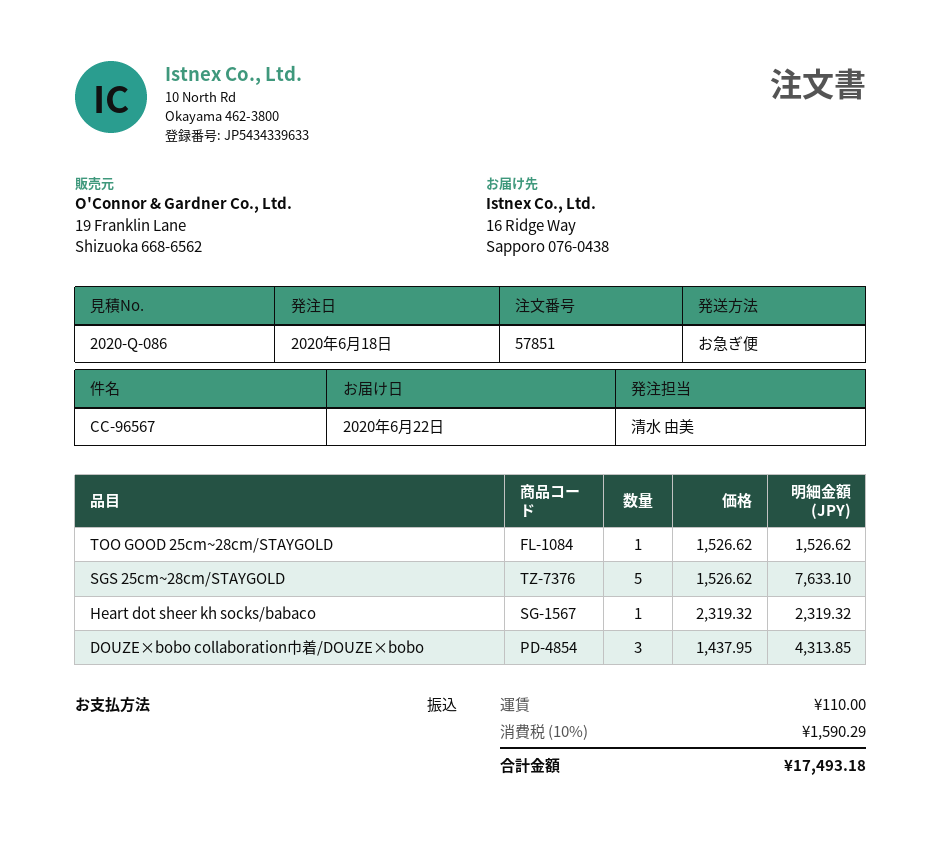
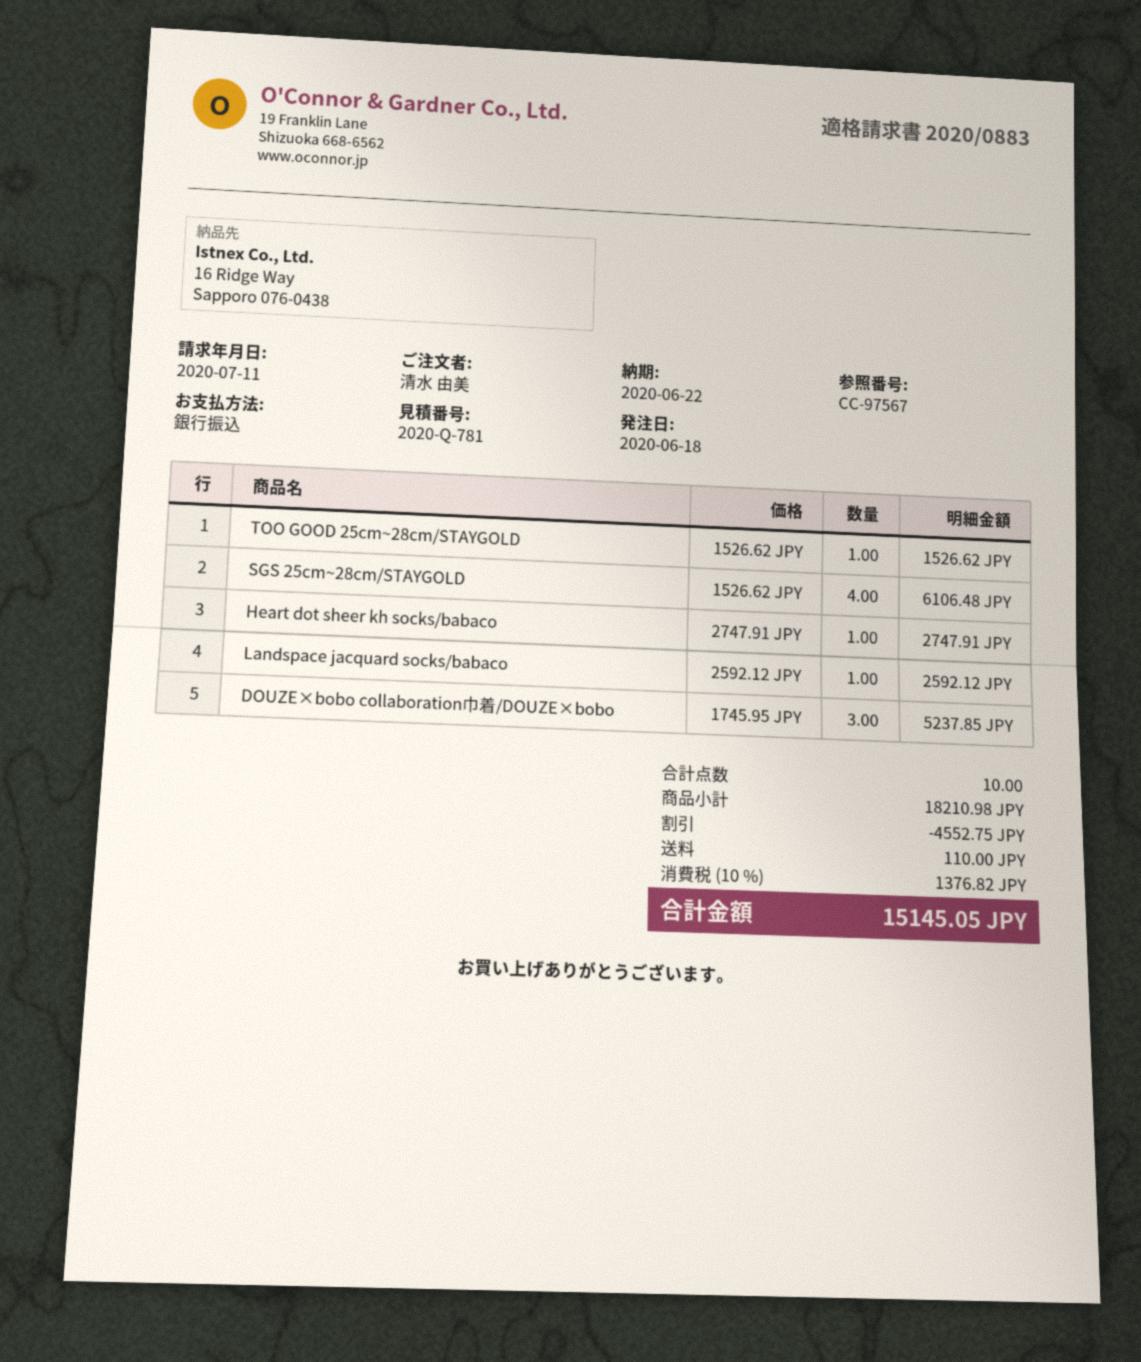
quote number: 2020-Q-086 -> 2020-Q-781
reference: CC-96567 -> CC-97567
SGS 25cm~28cm/STAYGOLD: 5 x 1526.62 = 7633.10 -> 4 x 1526.62 = 6106.48
Heart dot sheer kh socks/babaco: 1 x 2319.32 = 2319.32 -> 1 x 2747.91 = 2747.91
DOUZE×bobo collaboration巾着/DOUZE×bobo: 3 x 1437.95 = 4313.85 -> 3 x 1745.95 = 5237.85
Landspace jacquard socks/babaco: none -> 1 x 2592.12 = 2592.12
discount: none -> 4552.75
tax: 10% = 1590.29 -> 10% = 1376.82
total: 17493.18 -> 15145.05

